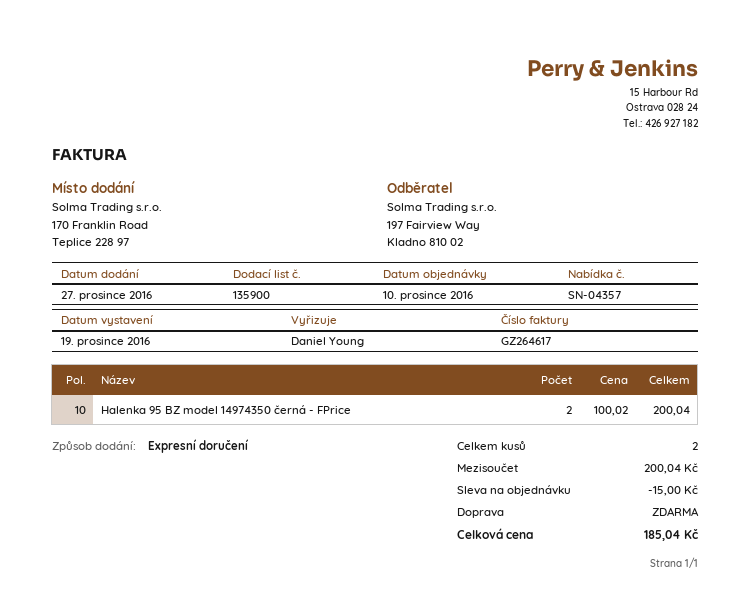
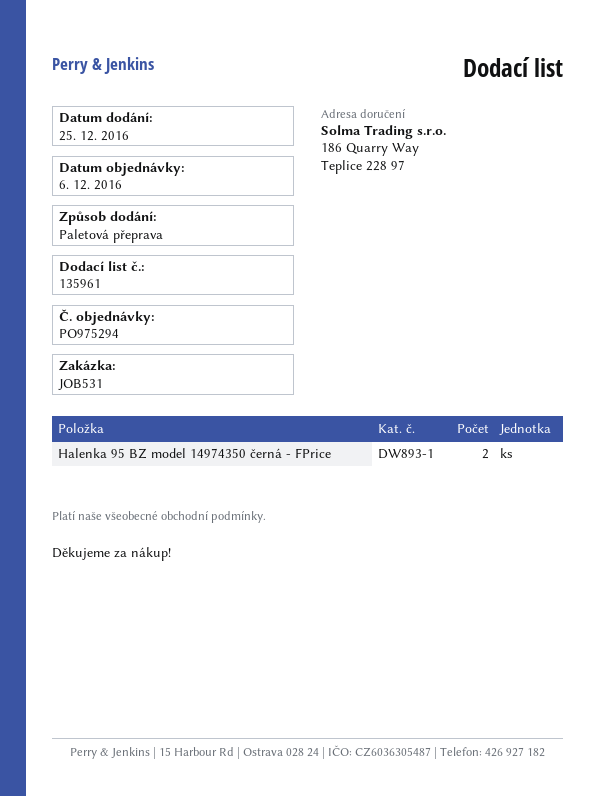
order date: 2016-12-10 -> 2016-12-06
delivery note number: 135900 -> 135961
delivery date: 2016-12-27 -> 2016-12-25
shipping method: express -> pallet freight
ship to: 170 Franklin Road, Teplice 228 97 -> 186 Quarry Way, Teplice 228 97

